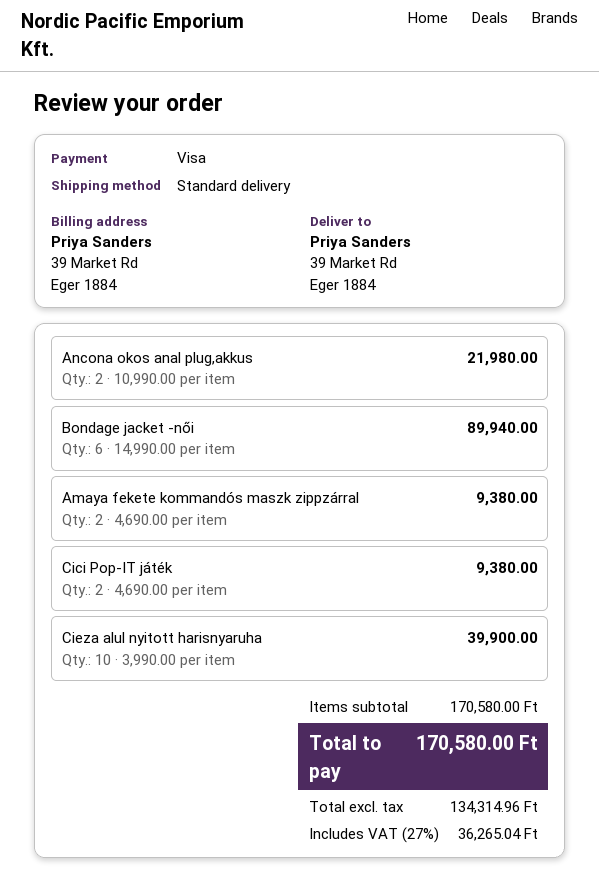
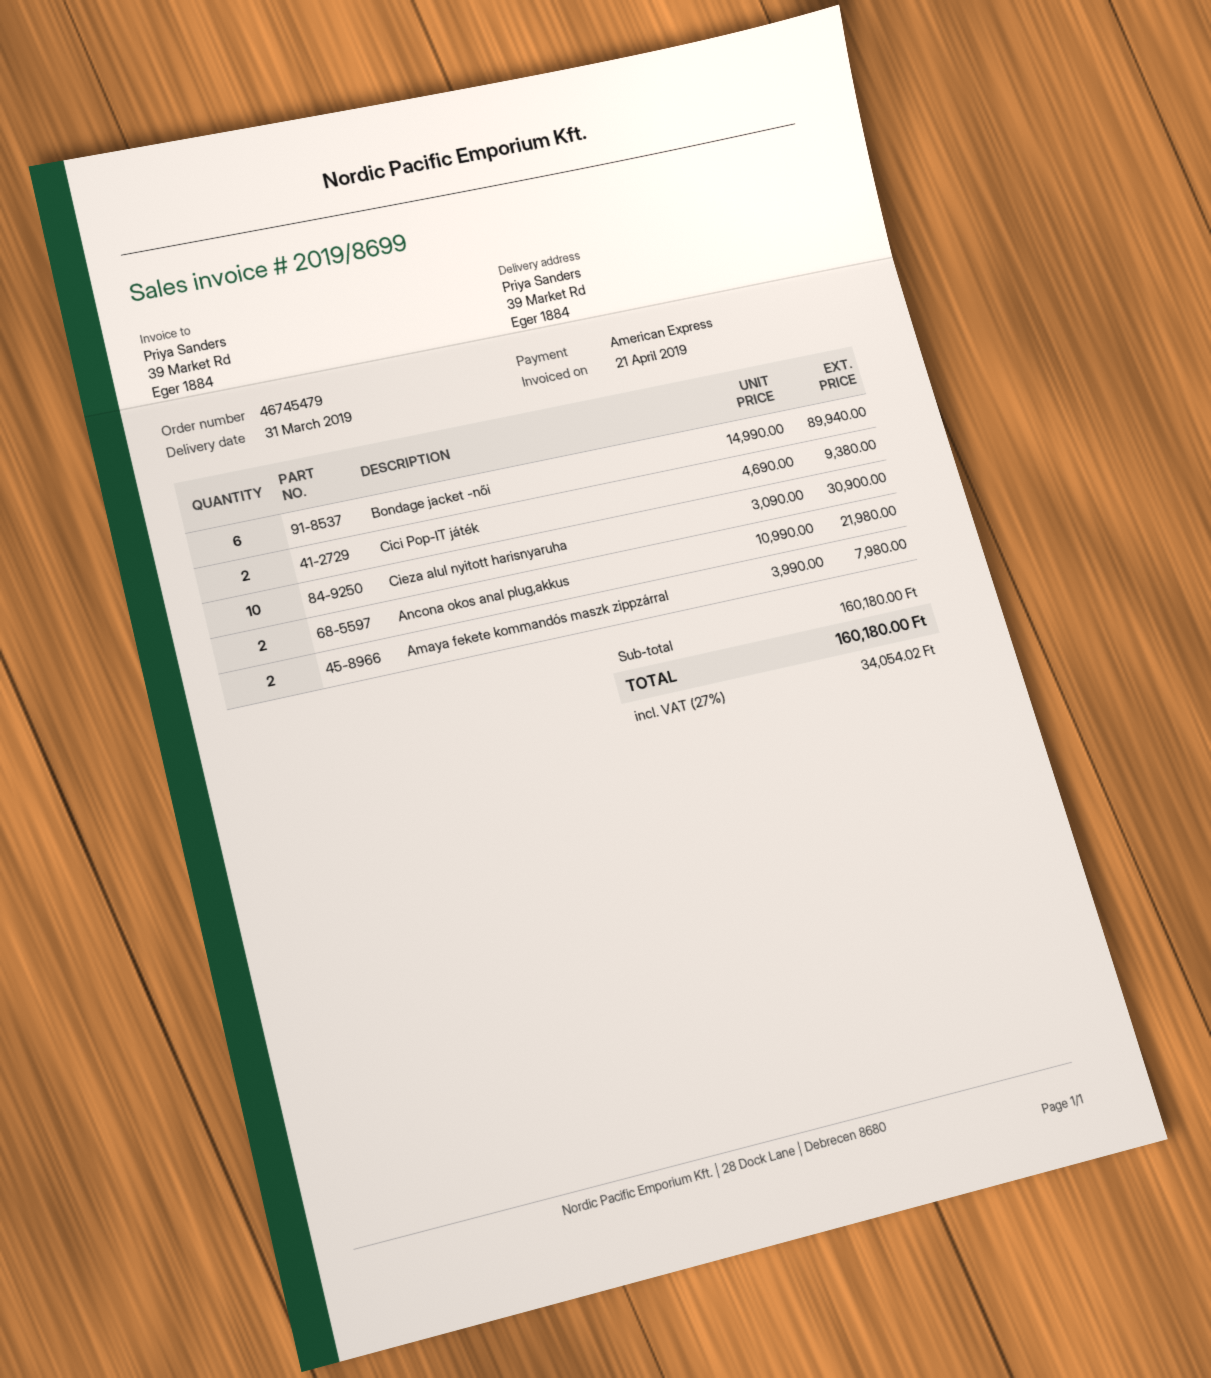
payment method: Visa -> American Express
Amaya fekete kommandós maszk zippzárral: 2 x 4690.00 = 9380.00 -> 2 x 3990.00 = 7980.00
Cieza alul nyitott harisnyaruha: 10 x 3990.00 = 39900.00 -> 10 x 3090.00 = 30900.00
subtotal: 170580.00 -> 160180.00
tax: 27% = 36265.04 -> 27% = 34054.02
total: 170580.00 -> 160180.00

